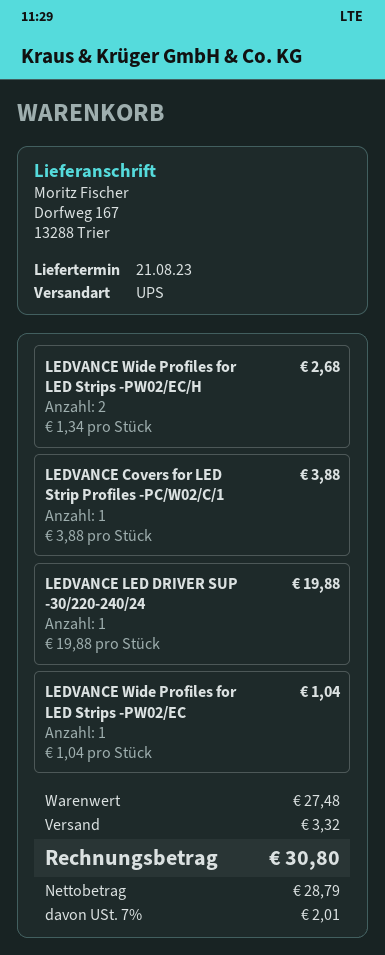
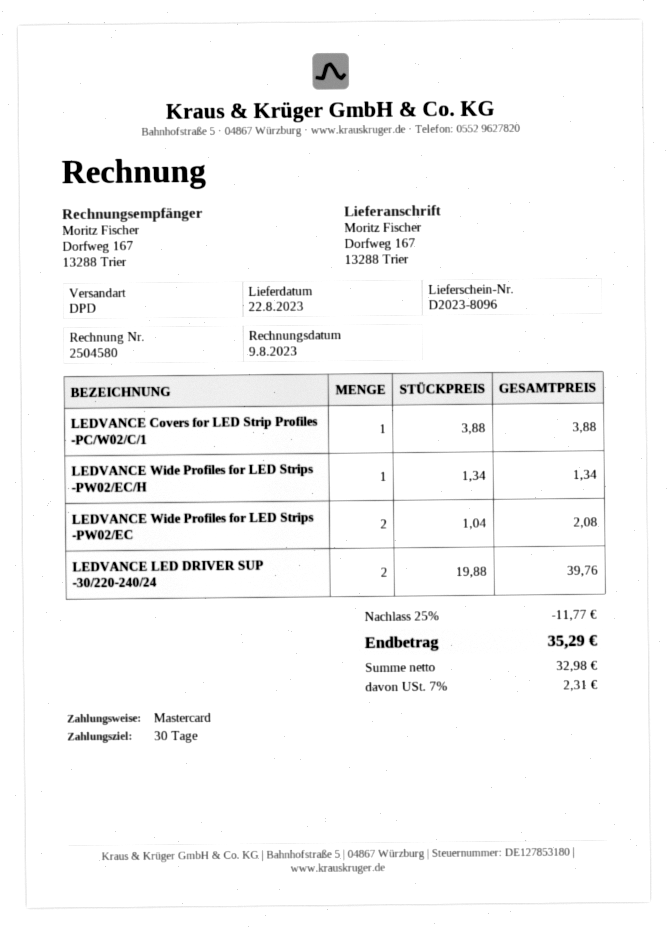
delivery date: 2023-08-21 -> 2023-08-22
shipping method: UPS -> DPD
LEDVANCE Wide Profiles for LED Strips -PW02/EC/H: 2 x 1.34 = 2.68 -> 1 x 1.34 = 1.34
LEDVANCE LED DRIVER SUP -30/220-240/24: 1 x 19.88 = 19.88 -> 2 x 19.88 = 39.76
LEDVANCE Wide Profiles for LED Strips -PW02/EC: 1 x 1.04 = 1.04 -> 2 x 1.04 = 2.08
discount: none -> 25% = 11.77
shipping: 3.32 -> none
net: 28.79 -> 32.98
tax: 7% = 2.01 -> 7% = 2.31
total: 30.80 -> 35.29

